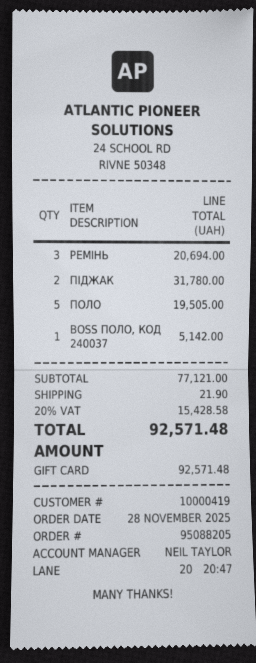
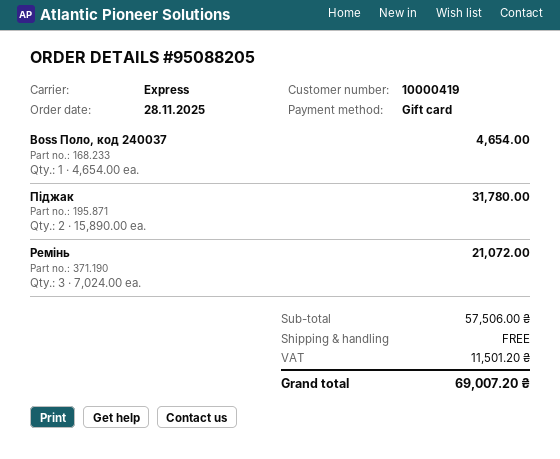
РЕМІНЬ: 3 for 20694.00 -> 3 for 21072.00
ПОЛО: 5 for 19505.00 -> none
BOSS ПОЛО, КОД 240037: 1 for 5142.00 -> 1 for 4654.00
subtotal: 77121.00 -> 57506.00
shipping: 21.90 -> 0.00
tax: 15428.58 -> 11501.20
total: 92571.48 -> 69007.20

